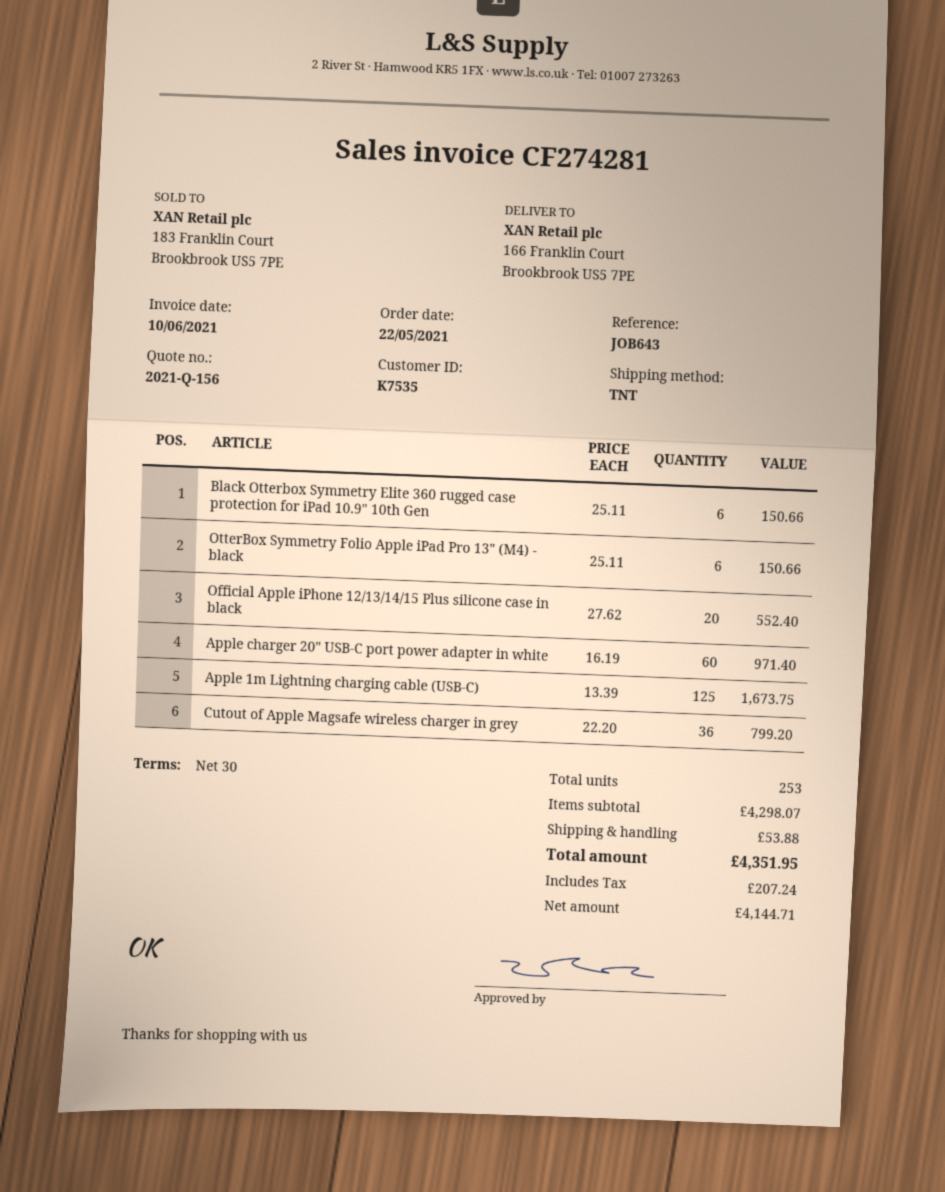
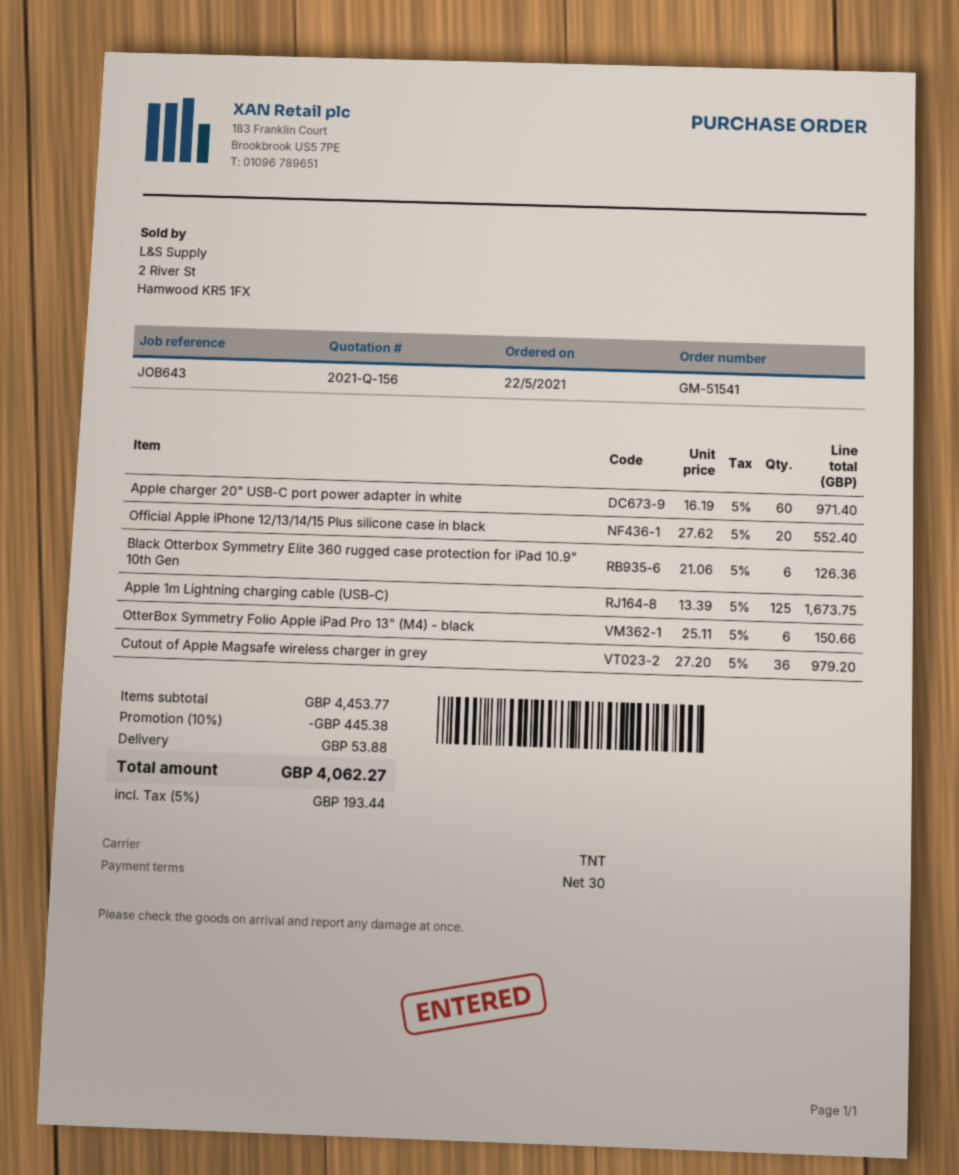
Black Otterbox Symmetry Elite 360 rugged case protection for iPad 10.9" 10th Gen: 6 x 25.11 = 150.66 -> 6 x 21.06 = 126.36
Cutout of Apple Magsafe wireless charger in grey: 36 x 22.20 = 799.20 -> 36 x 27.20 = 979.20
subtotal: 4298.07 -> 4453.77
discount: none -> 10% = 445.38
tax: 207.24 -> 193.44
total: 4351.95 -> 4062.27

